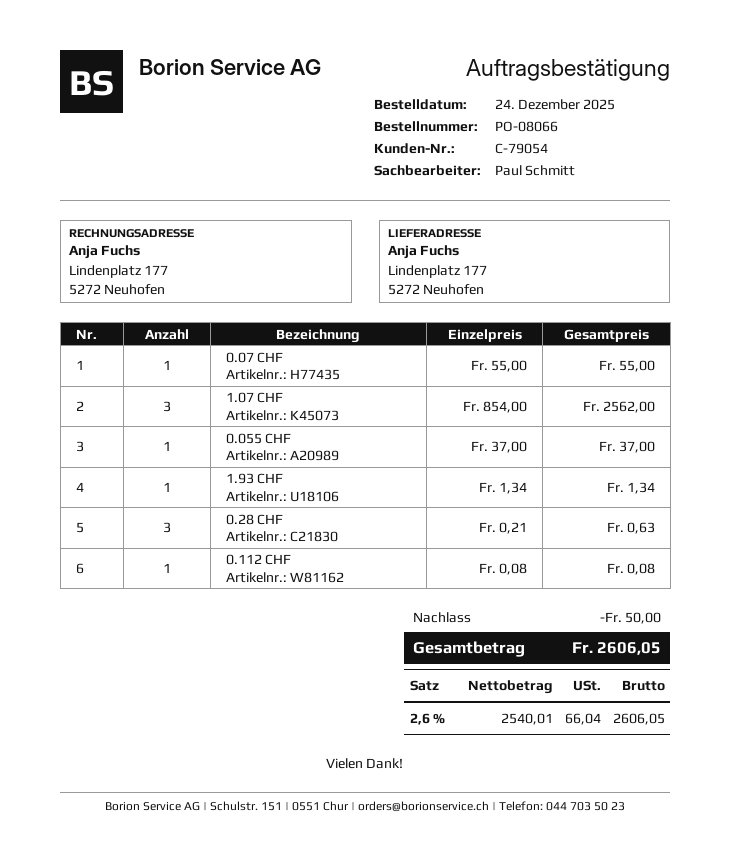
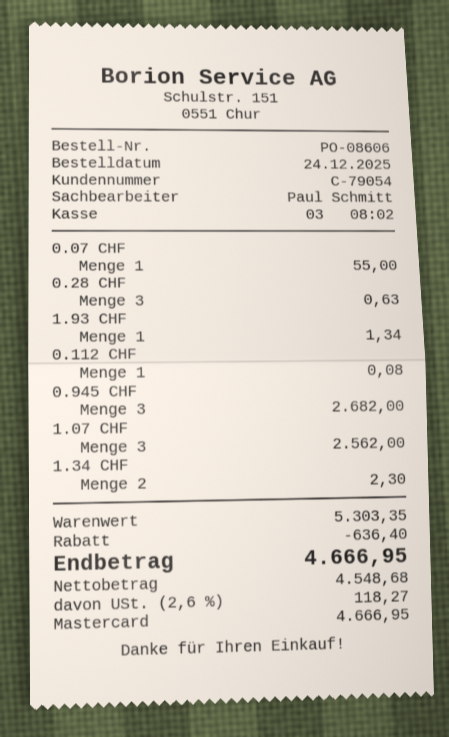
order number: PO-08066 -> PO-08606
0.055 CHF: 1 for 37.00 -> none
0.945 CHF: none -> 3 for 2682.00
1.34 CHF: none -> 2 for 2.30
discount: 50.00 -> 636.40
net: 2540.01 -> 4548.68
tax: 2.6% = 66.04 -> 2.6% = 118.27
total: 2606.05 -> 4666.95

